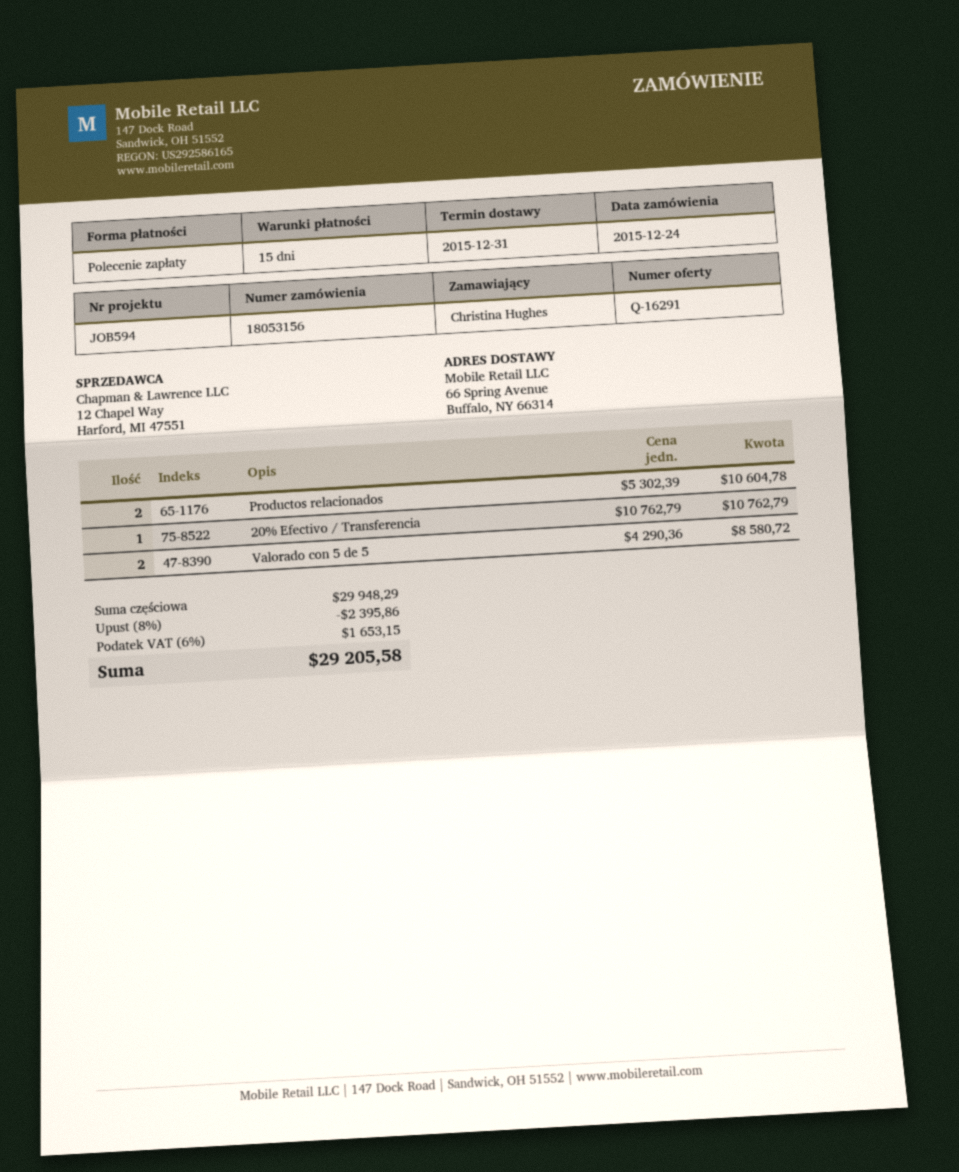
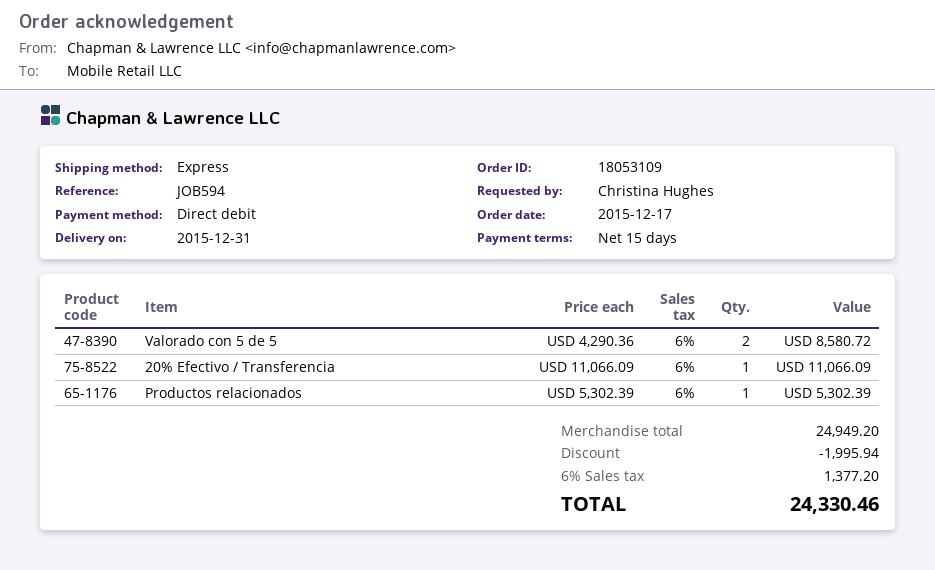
order number: 18053156 -> 18053109
order date: 2015-12-24 -> 2015-12-17
Productos relacionados: 2 x 5302.39 = 10604.78 -> 1 x 5302.39 = 5302.39
20% Efectivo / Transferencia: 1 x 10762.79 = 10762.79 -> 1 x 11066.09 = 11066.09
subtotal: 29948.29 -> 24949.20
discount: 2395.86 -> 1995.94
tax: 6% = 1653.15 -> 6% = 1377.20
total: 29205.58 -> 24330.46

